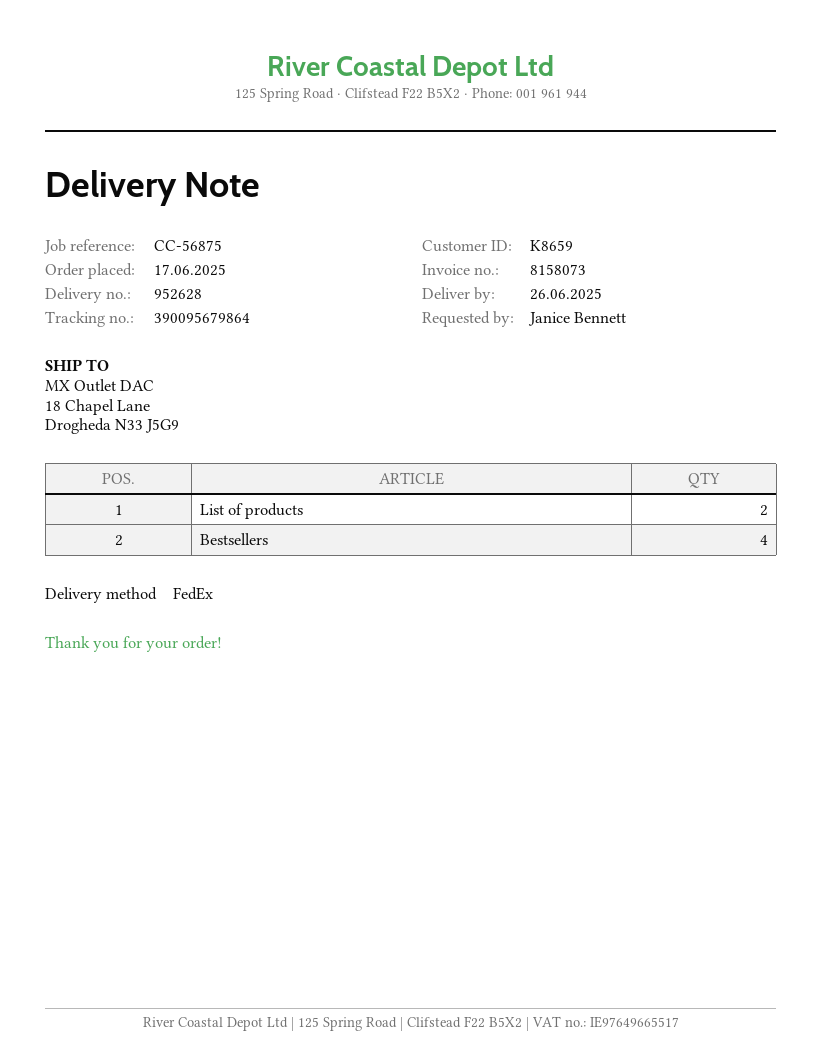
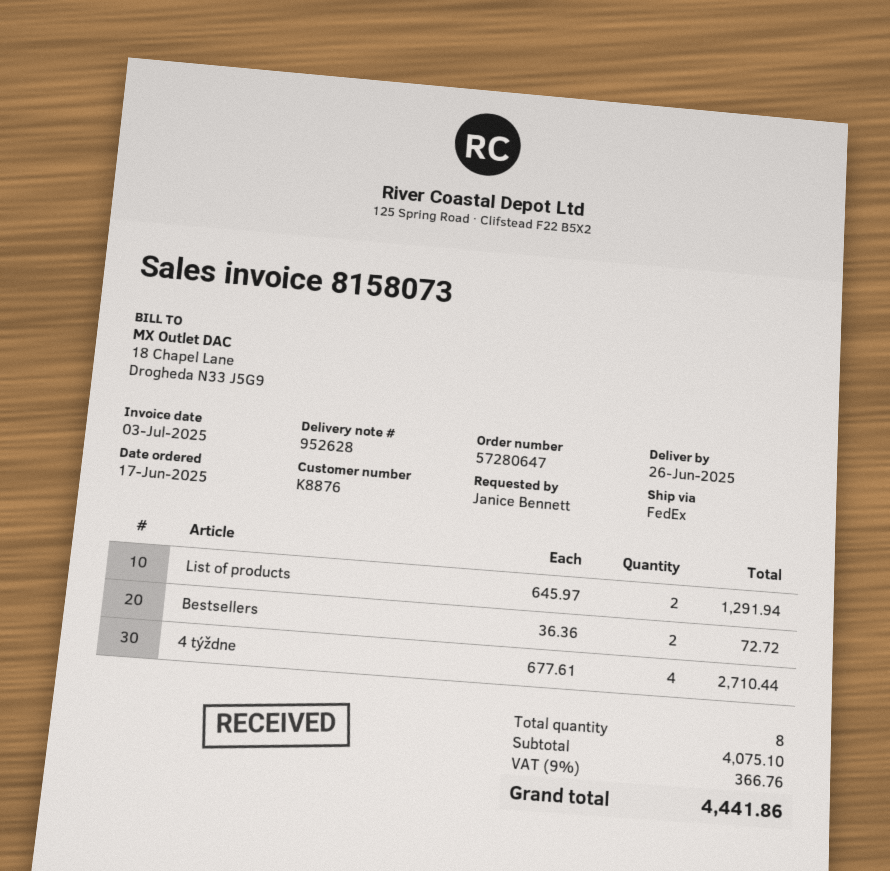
customer number: K8659 -> K8876
Bestsellers: 4 -> 2
4 týždne: none -> 4

